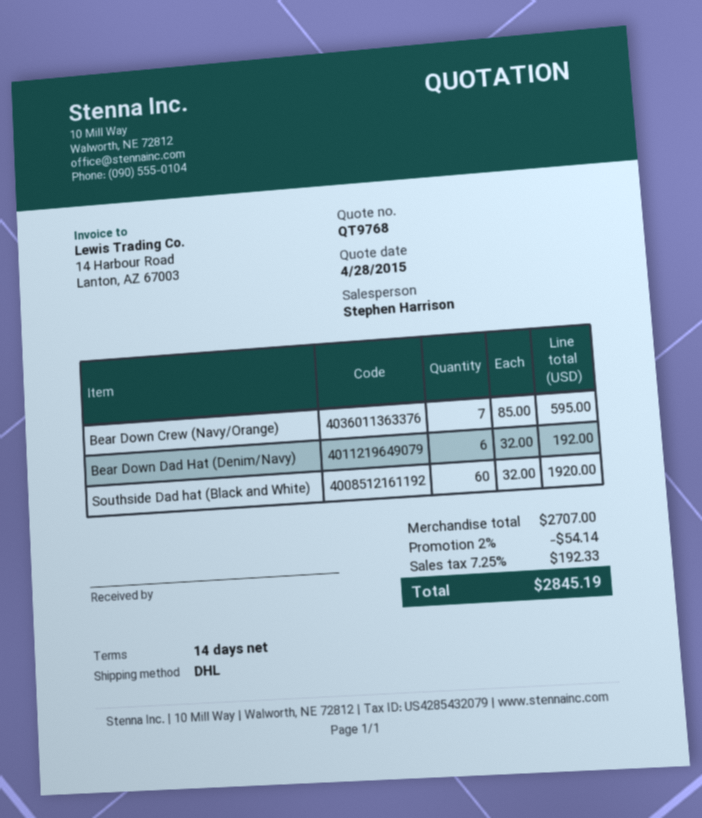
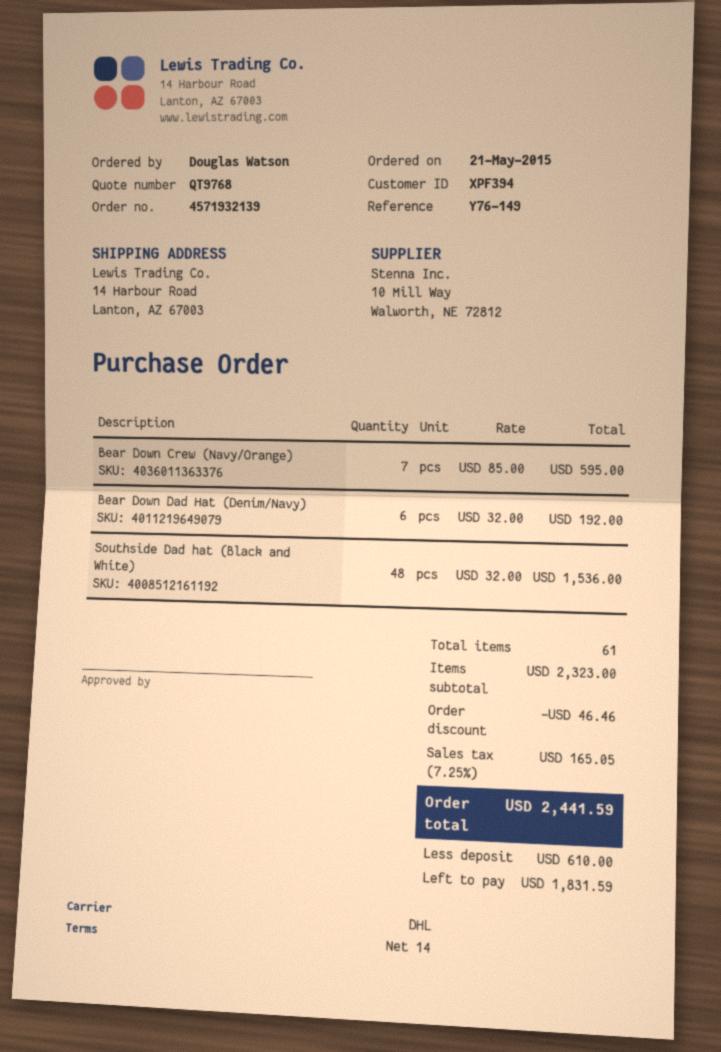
Southside Dad hat (Black and White): 60 x 32.00 = 1920.00 -> 48 x 32.00 = 1536.00
subtotal: 2707.00 -> 2323.00
discount: 54.14 -> 46.46
tax: 7.25% = 192.33 -> 7.25% = 165.05
total: 2845.19 -> 2441.59

